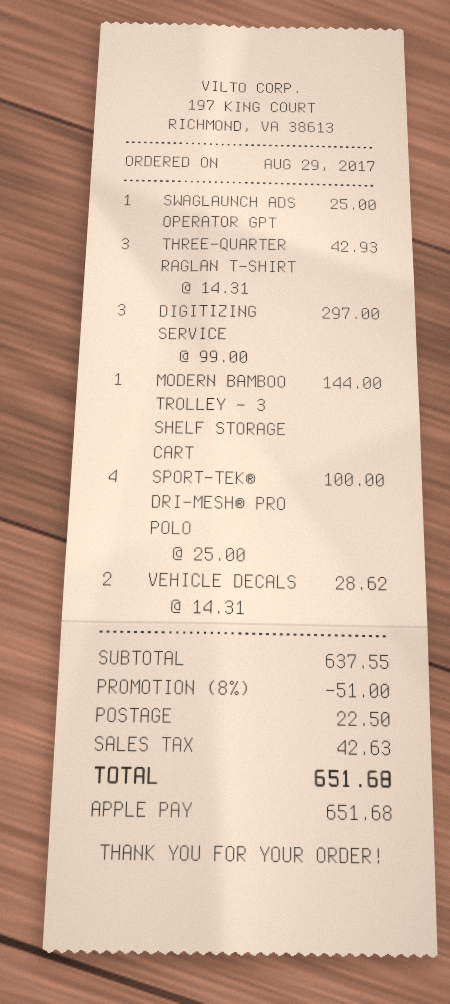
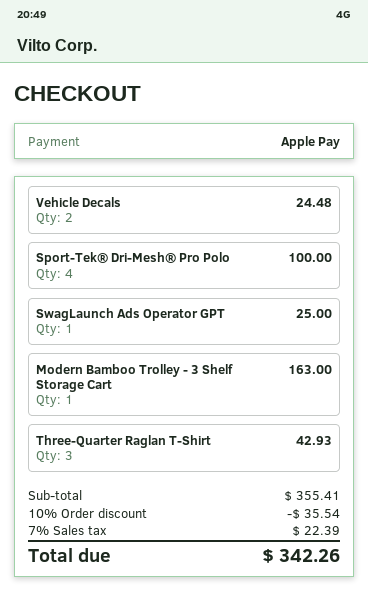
DIGITIZING SERVICE: 3 for 297.00 -> none
MODERN BAMBOO TROLLEY - 3 SHELF STORAGE CART: 1 for 144.00 -> 1 for 163.00
VEHICLE DECALS: 2 for 28.62 -> 2 for 24.48
subtotal: 637.55 -> 355.41
discount: 8% = 51.00 -> 10% = 35.54
shipping: 22.50 -> none
tax: 42.63 -> 22.39
total: 651.68 -> 342.26

